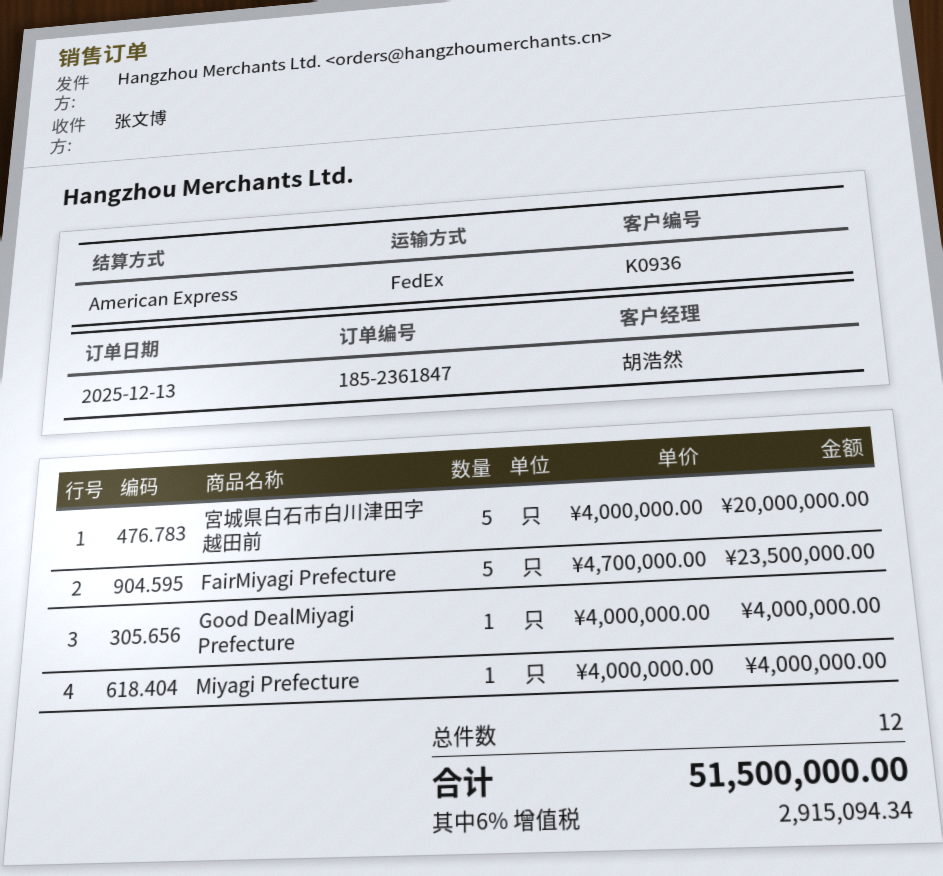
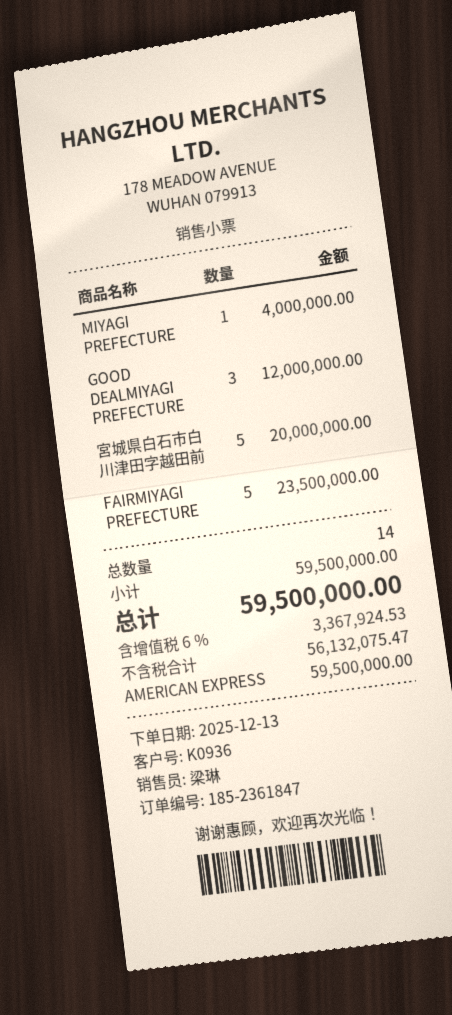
sales rep: 胡浩然 -> 梁琳
Good DealMiyagi Prefecture: 1 for 4000000.00 -> 3 for 12000000.00
total quantity: 12 -> 14
tax: 6% = 2915094.34 -> 6% = 3367924.53
total: 51500000.00 -> 59500000.00

